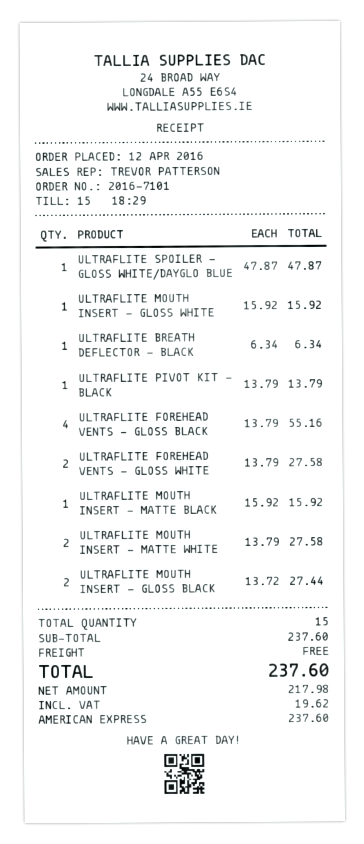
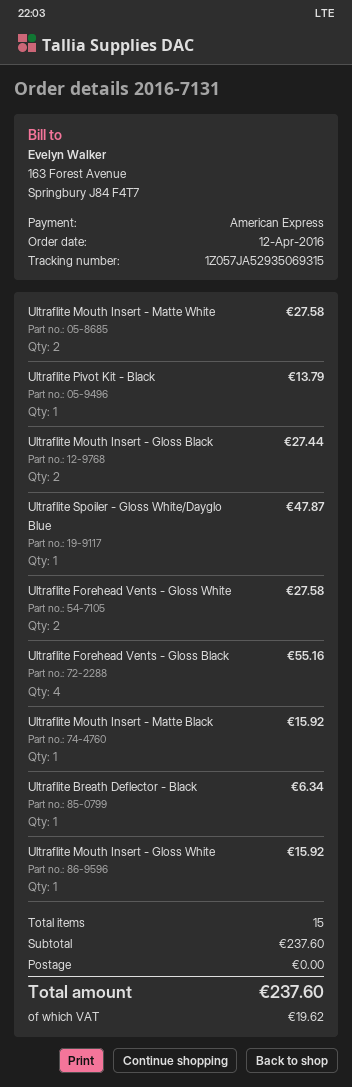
order number: 2016-7101 -> 2016-7131

